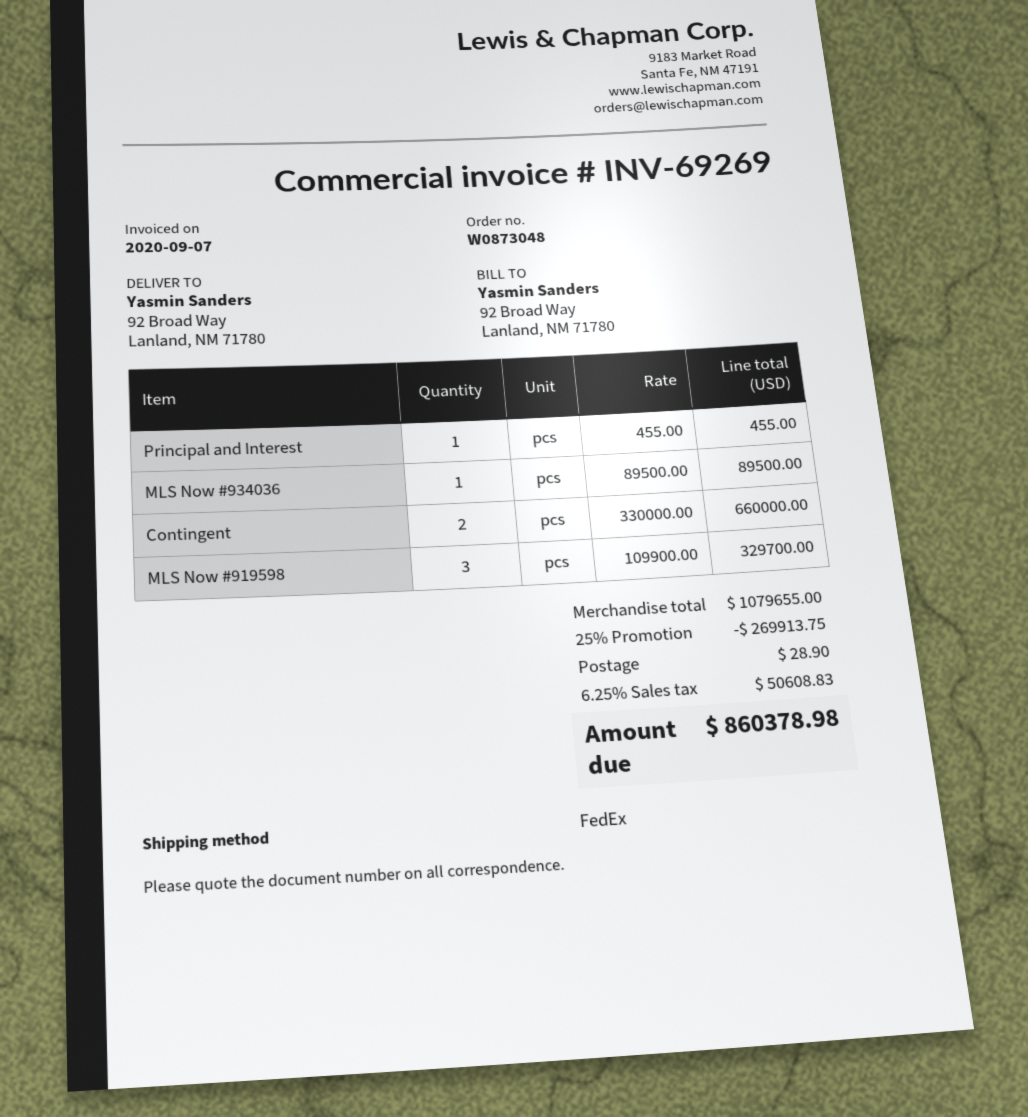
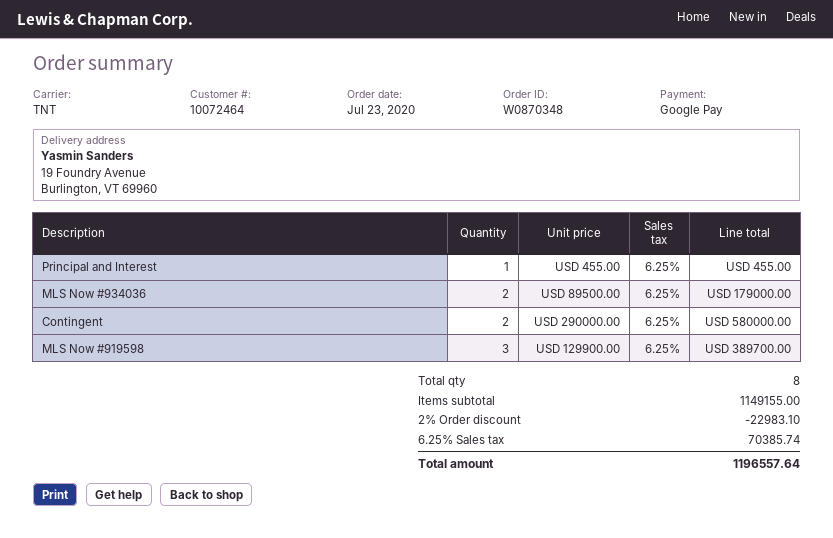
order number: W0873048 -> W0870348
shipping method: FedEx -> TNT
ship to: 92 Broad Way, Lanland, NM 71780 -> 19 Foundry Avenue, Burlington, VT 69960
MLS Now #934036: 1 x 89500.00 = 89500.00 -> 2 x 89500.00 = 179000.00
Contingent: 2 x 330000.00 = 660000.00 -> 2 x 290000.00 = 580000.00
MLS Now #919598: 3 x 109900.00 = 329700.00 -> 3 x 129900.00 = 389700.00
subtotal: 1079655.00 -> 1149155.00
discount: 25% = 269913.75 -> 2% = 22983.10
shipping: 28.90 -> none
tax: 6.25% = 50608.83 -> 6.25% = 70385.74
total: 860378.98 -> 1196557.64

